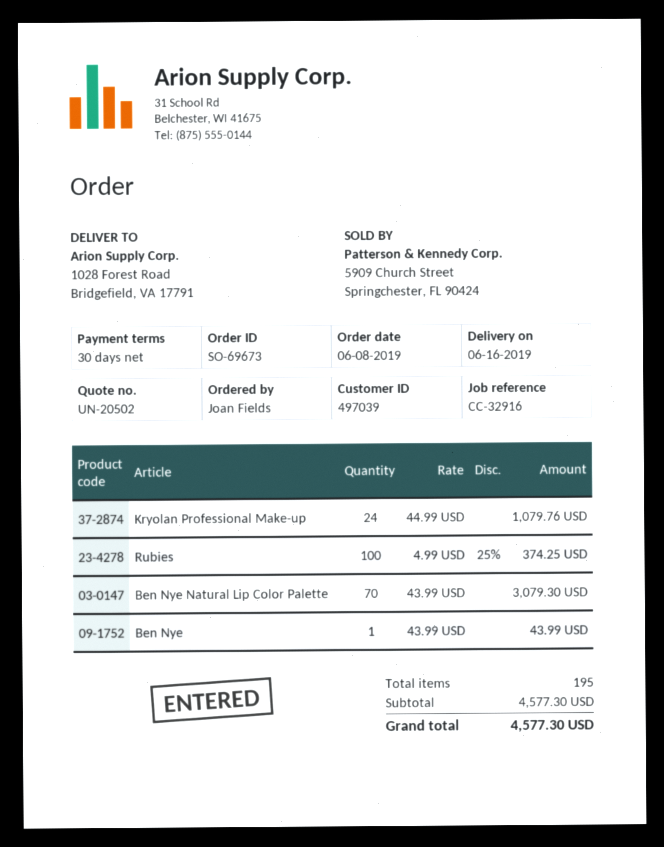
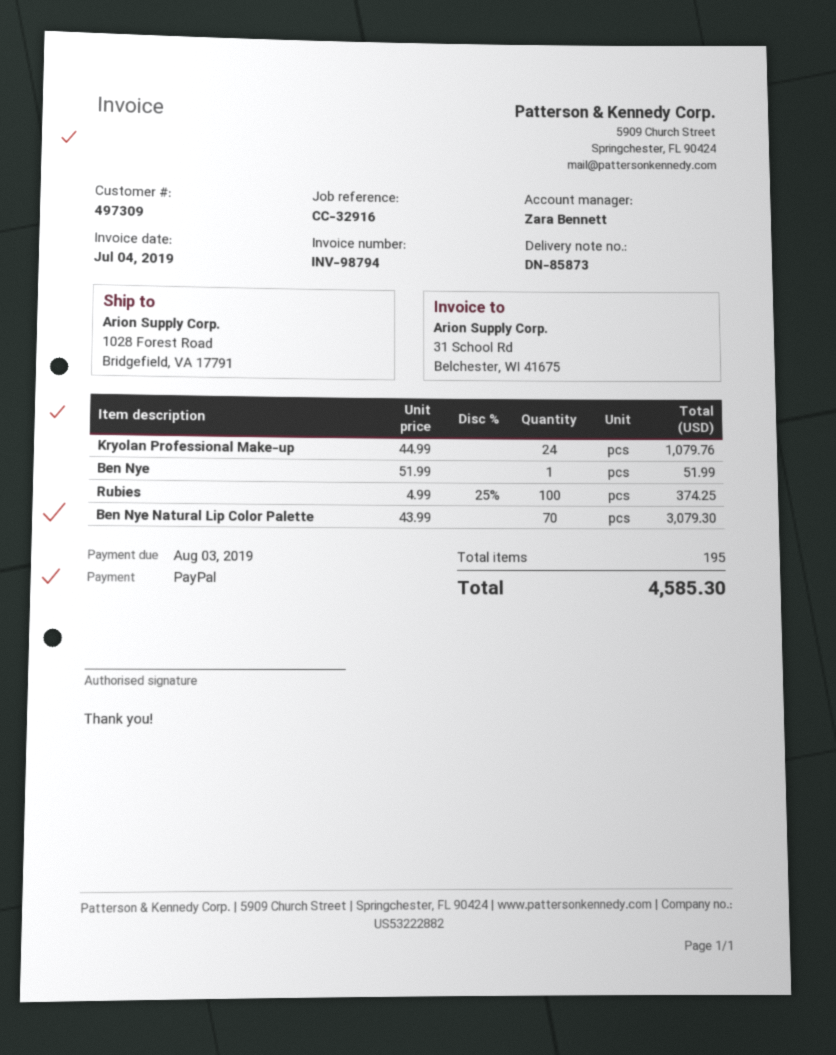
customer number: 497039 -> 497309
Ben Nye: 1 x 43.99 = 43.99 -> 1 x 51.99 = 51.99
total: 4577.30 -> 4585.30

